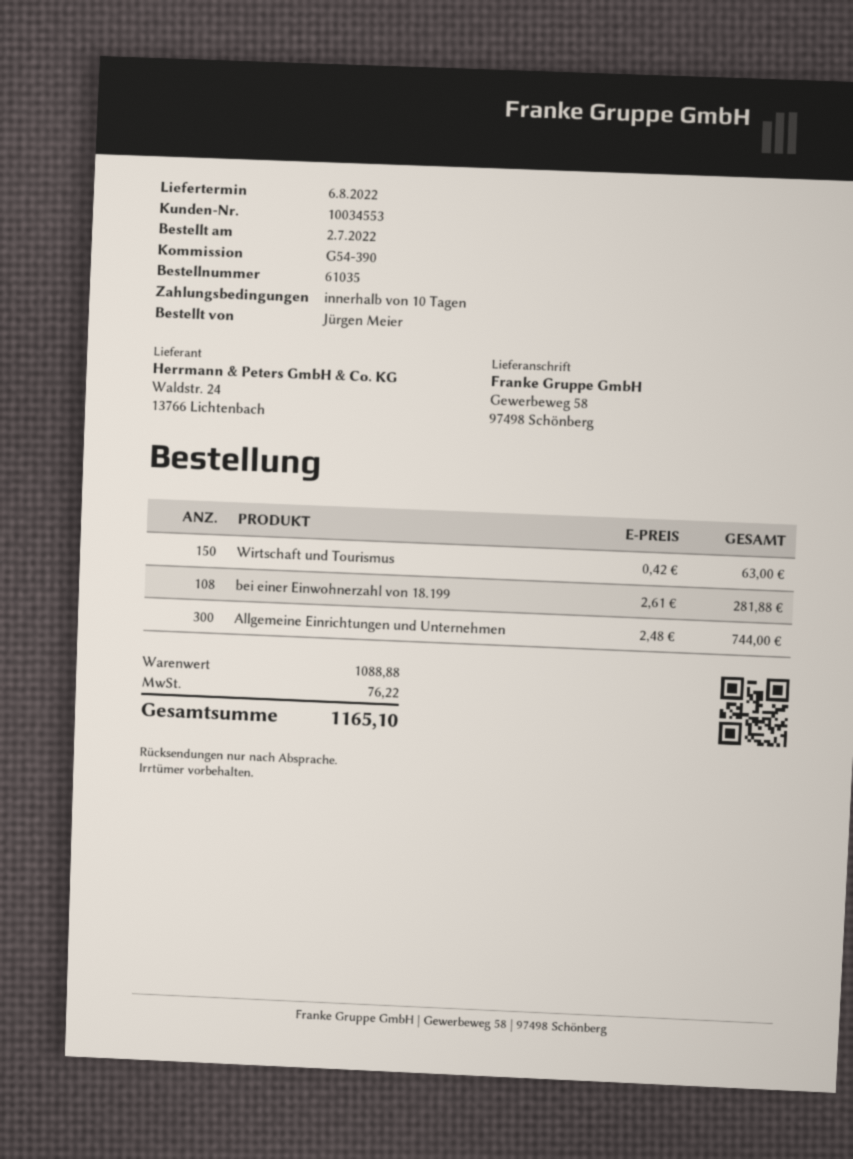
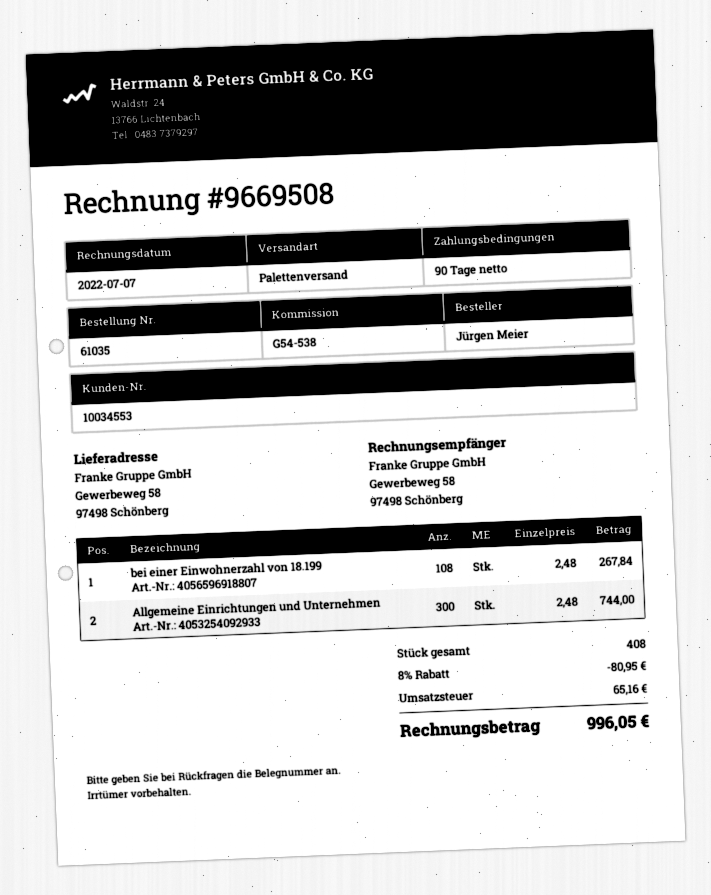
payment terms: 10 days -> 90 days
reference: G54-390 -> G54-538
Wirtschaft und Tourismus: 150 x 0.42 = 63.00 -> none
bei einer Einwohnerzahl von 18.199: 108 x 2.61 = 281.88 -> 108 x 2.48 = 267.84
discount: none -> 8% = 80.95
tax: 76.22 -> 65.16
total: 1165.10 -> 996.05

